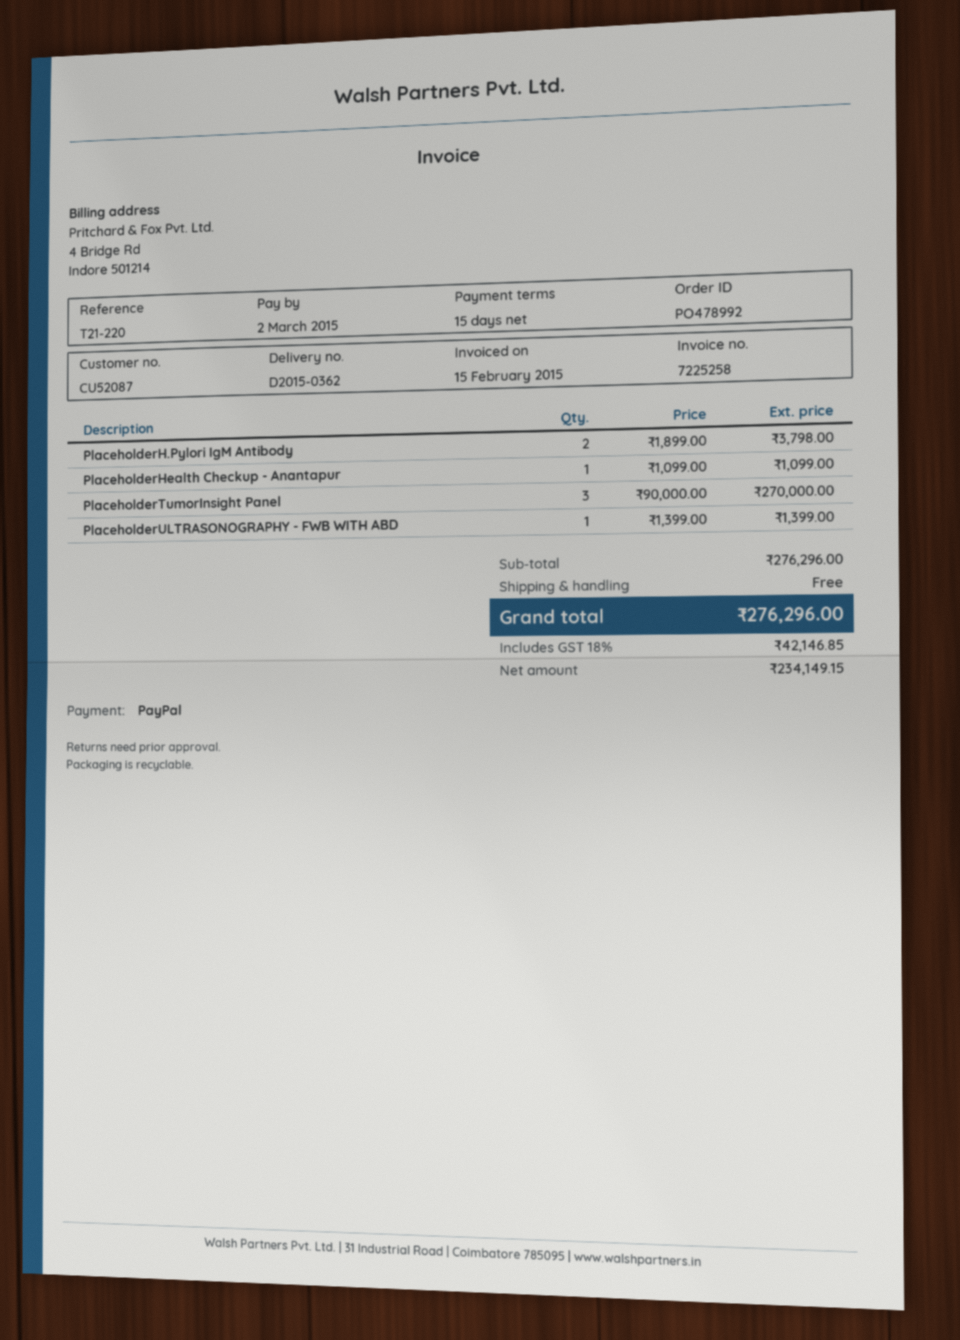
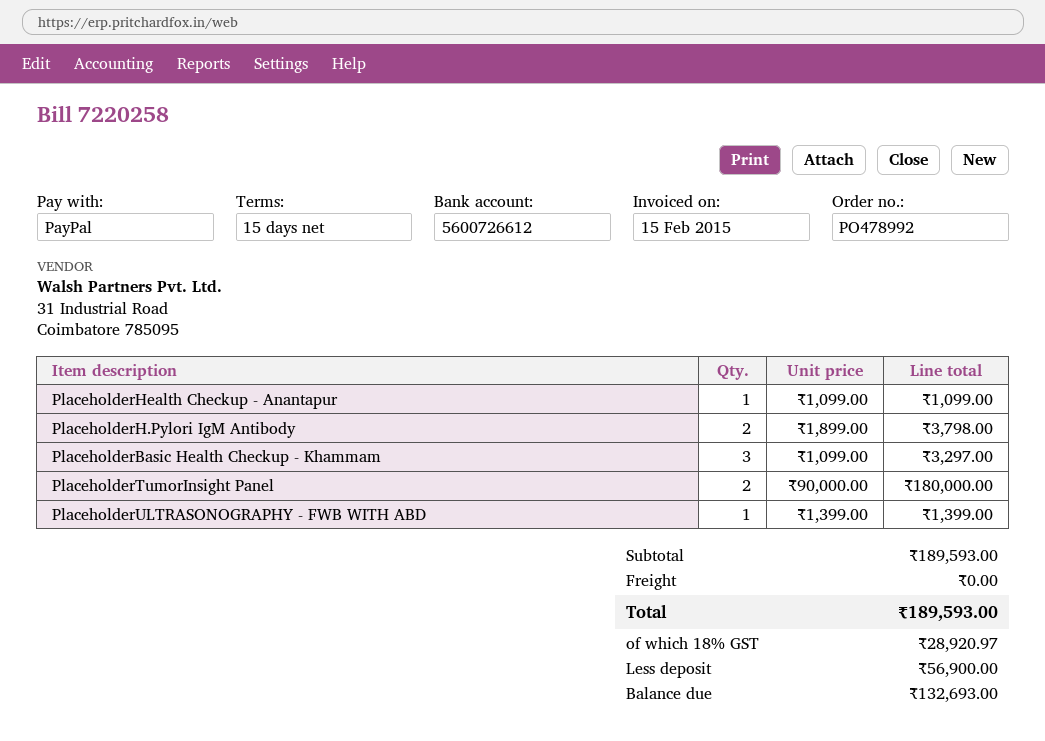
invoice number: 7225258 -> 7220258
PlaceholderTumorInsight Panel: 3 x 90000.00 = 270000.00 -> 2 x 90000.00 = 180000.00
PlaceholderBasic Health Checkup - Khammam: none -> 3 x 1099.00 = 3297.00
subtotal: 276296.00 -> 189593.00
tax: 18% = 42146.85 -> 18% = 28920.97
total: 276296.00 -> 189593.00

